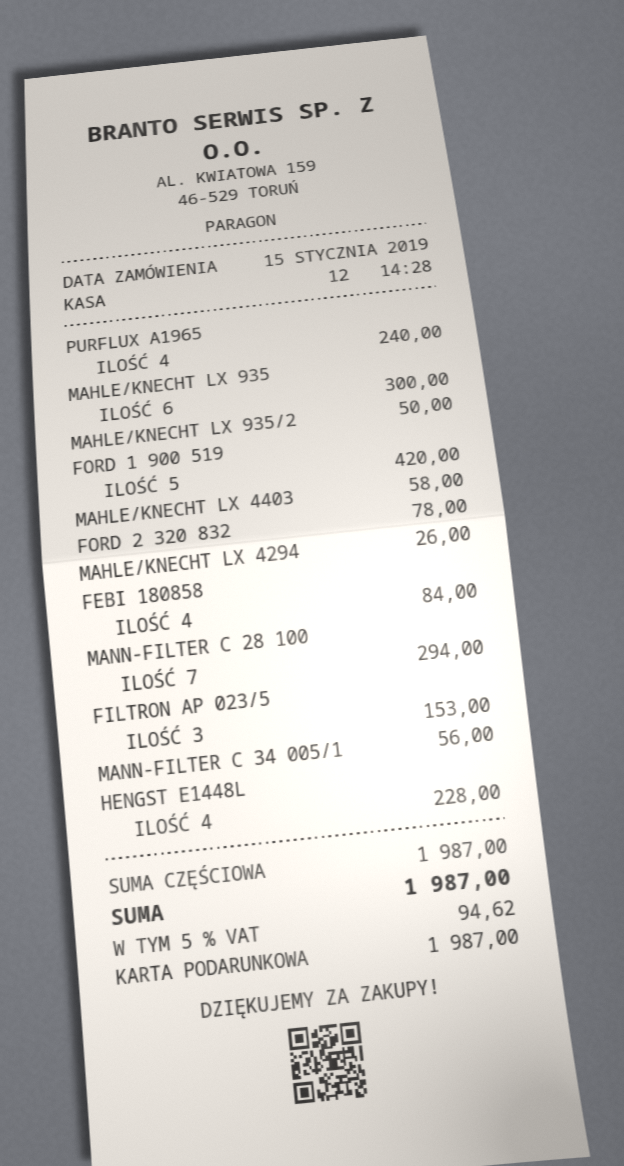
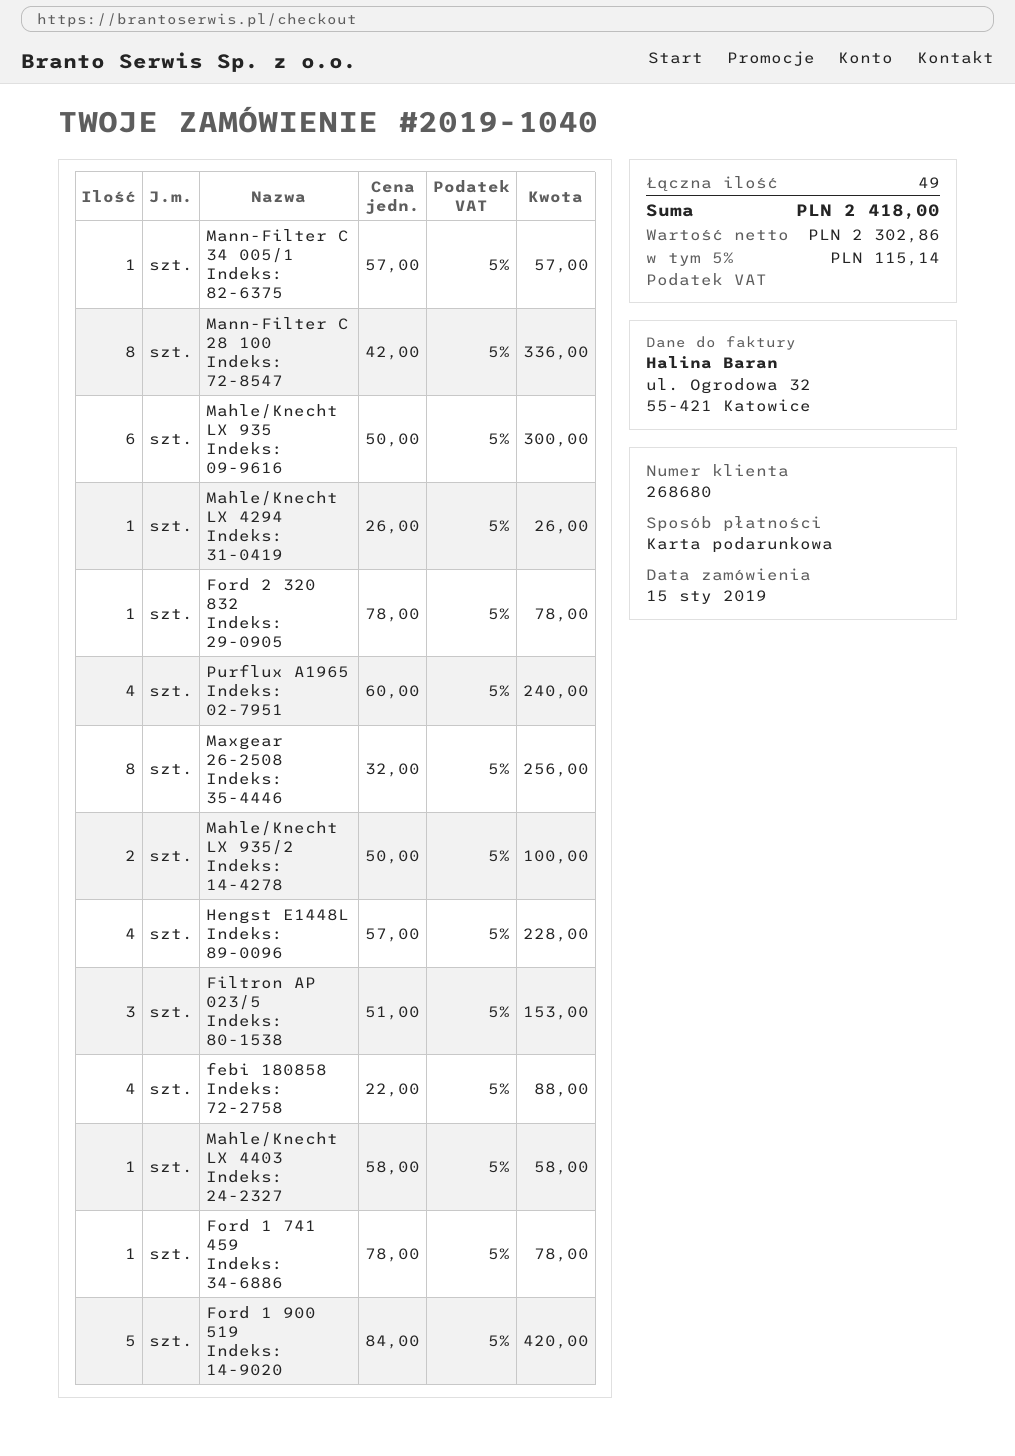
MAHLE/KNECHT LX 935/2: 1 for 50.00 -> 2 for 100.00
FEBI 180858: 4 for 84.00 -> 4 for 88.00
MANN-FILTER C 28 100: 7 for 294.00 -> 8 for 336.00
MANN-FILTER C 34 005/1: 1 for 56.00 -> 1 for 57.00
Maxgear 26-2508: none -> 8 for 256.00
Ford 1 741 459: none -> 1 for 78.00
tax: 5% = 94.62 -> 5% = 115.14
total: 1987.00 -> 2418.00

